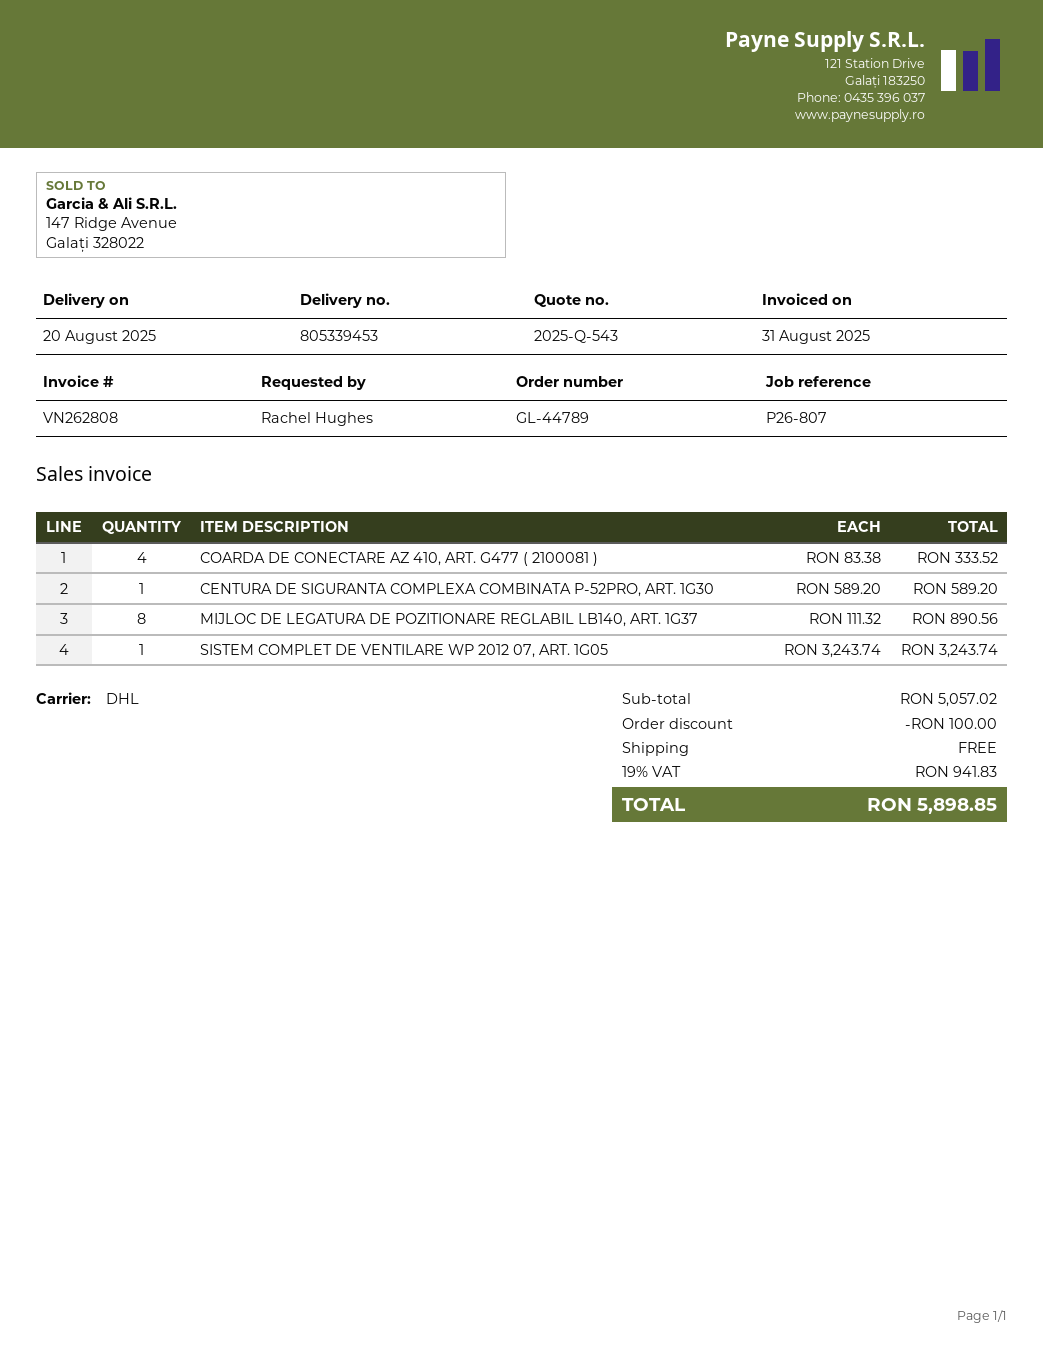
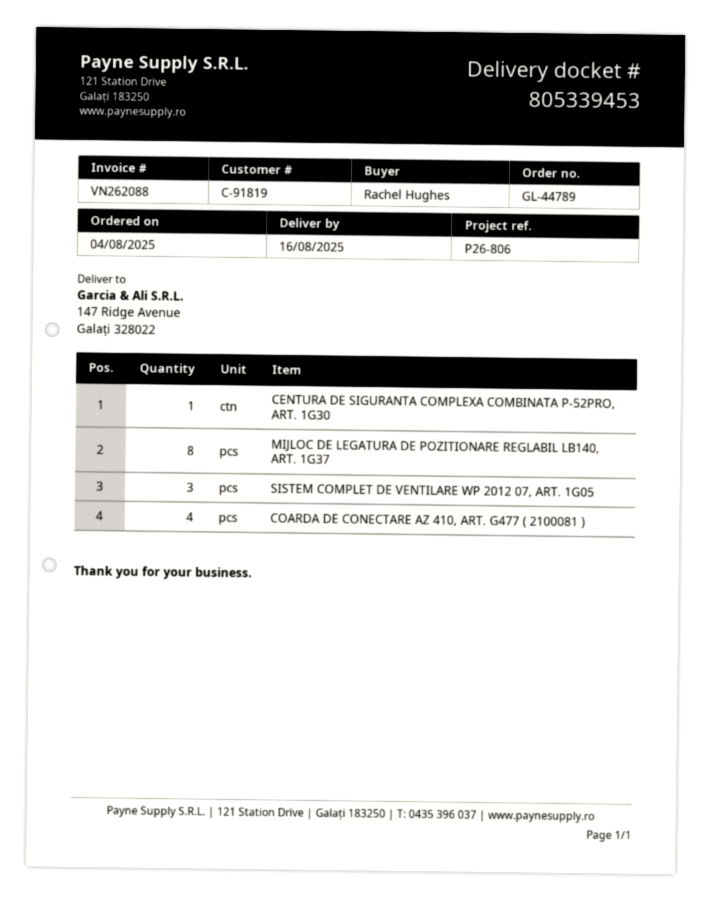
delivery date: 2025-08-20 -> 2025-08-16
invoice number: VN262808 -> VN262088
reference: P26-807 -> P26-806
SISTEM COMPLET DE VENTILARE WP 2012 07, ART. 1G05: 1 -> 3

